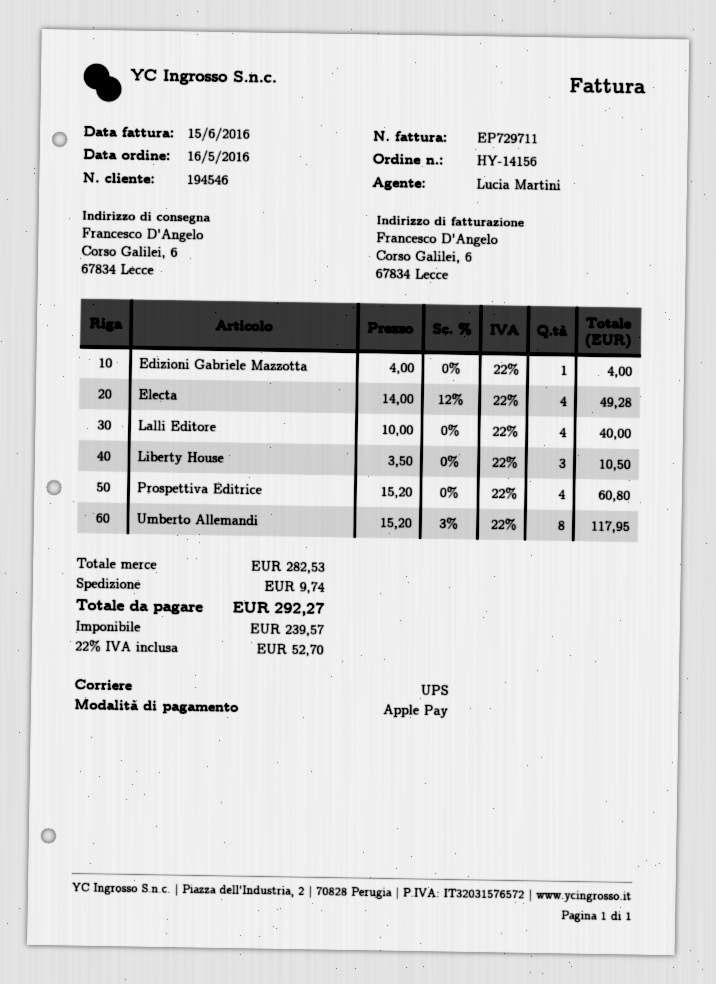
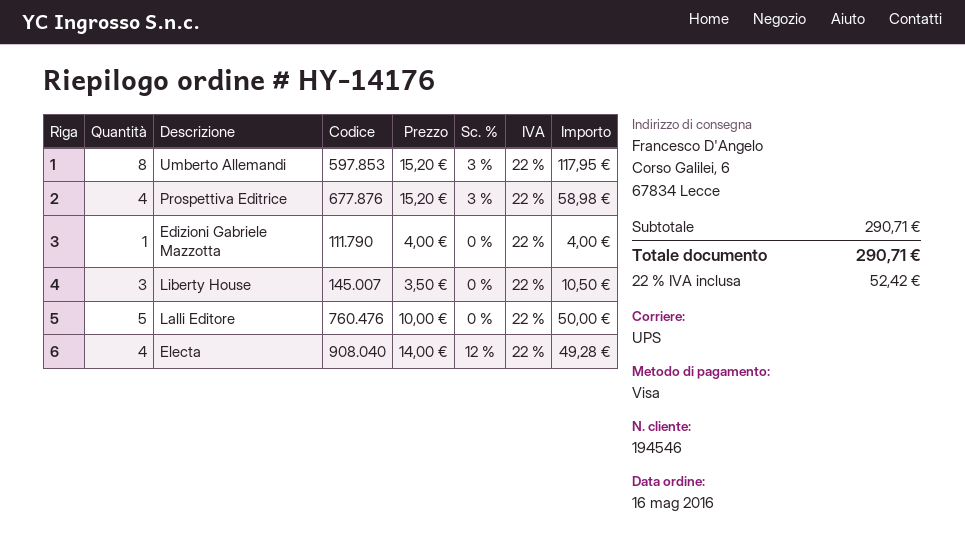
order number: HY-14156 -> HY-14176
payment method: Apple Pay -> Visa
Lalli Editore: 4 x 10.00 = 40.00 -> 5 x 10.00 = 50.00
Prospettiva Editrice: 4 x 15.20 = 60.80 -> 4 x 15.20 - 3% = 58.98
subtotal: 282.53 -> 290.71
shipping: 9.74 -> none
tax: 22% = 52.70 -> 22% = 52.42
total: 292.27 -> 290.71

